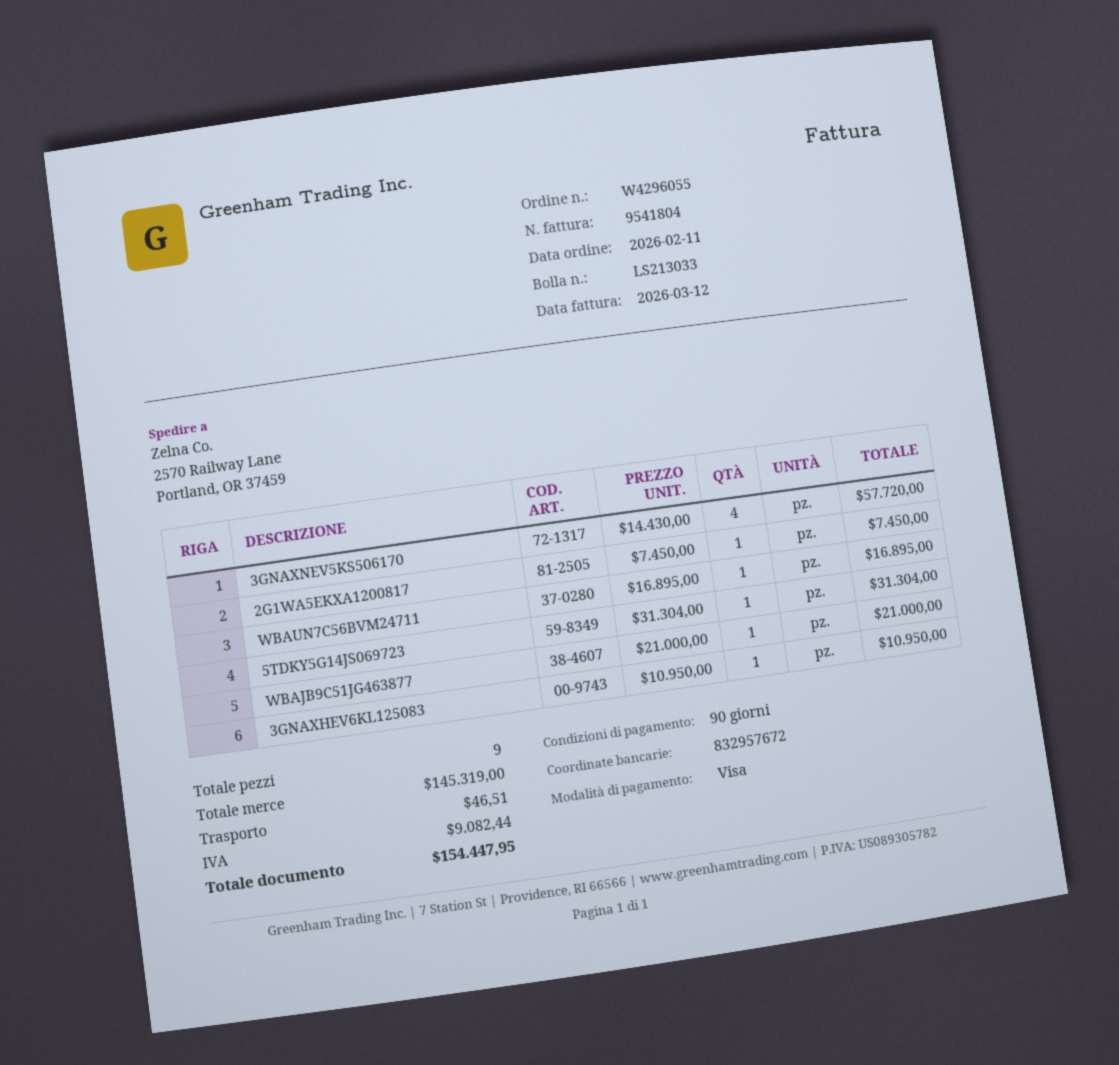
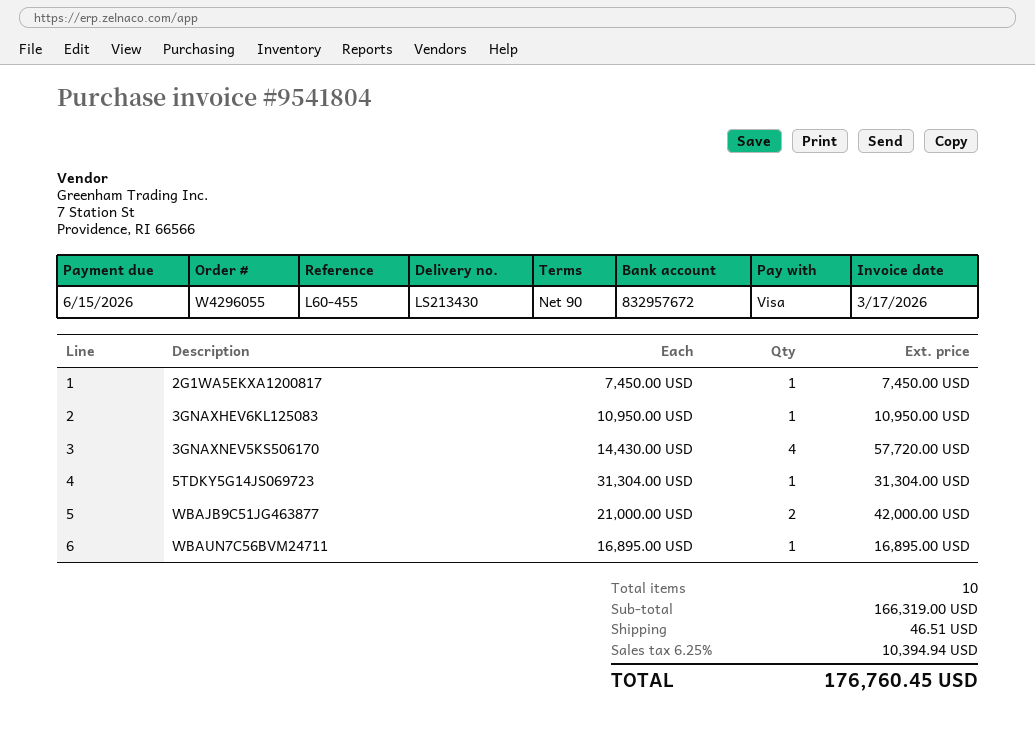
delivery note number: LS213033 -> LS213430
invoice date: 2026-03-12 -> 2026-03-17
WBAJB9C51JG463877: 1 x 21000.00 = 21000.00 -> 2 x 21000.00 = 42000.00
total quantity: 9 -> 10
subtotal: 145319.00 -> 166319.00
tax: 9082.44 -> 10394.94
total: 154447.95 -> 176760.45

